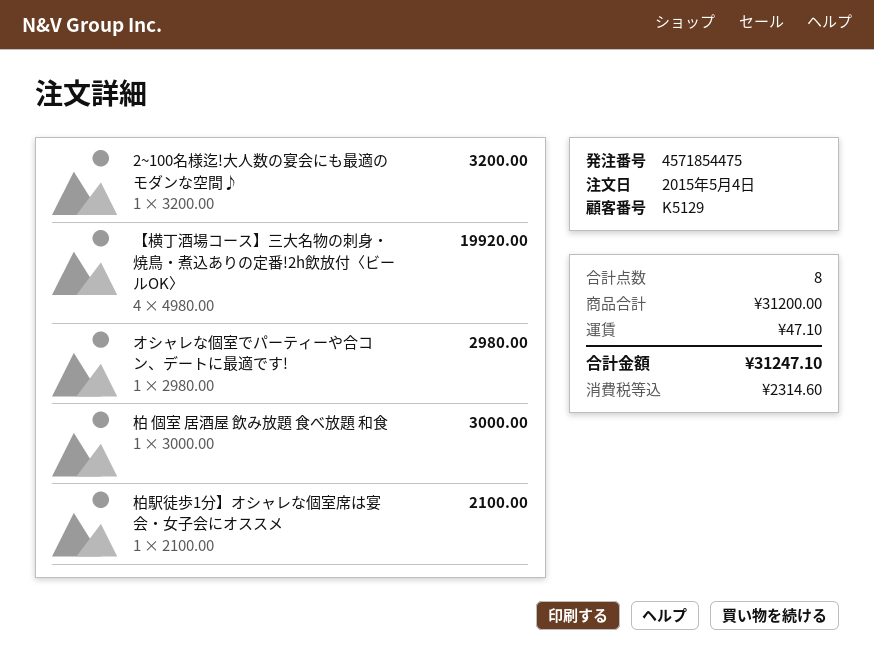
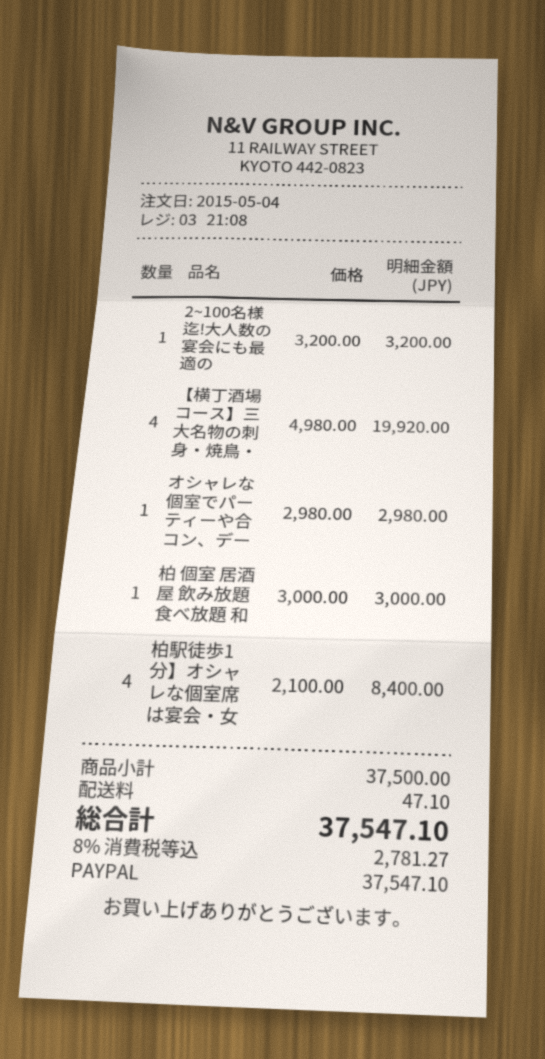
柏駅徒歩1分】オシャレな個室席は宴会・女子会にオススメ: 1 x 2100.00 = 2100.00 -> 4 x 2100.00 = 8400.00
subtotal: 31200.00 -> 37500.00
tax: 2314.60 -> 2781.27
total: 31247.10 -> 37547.10

